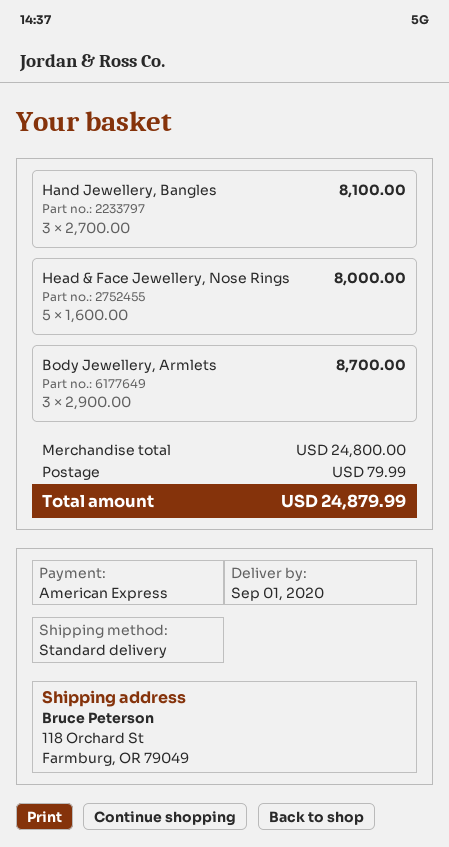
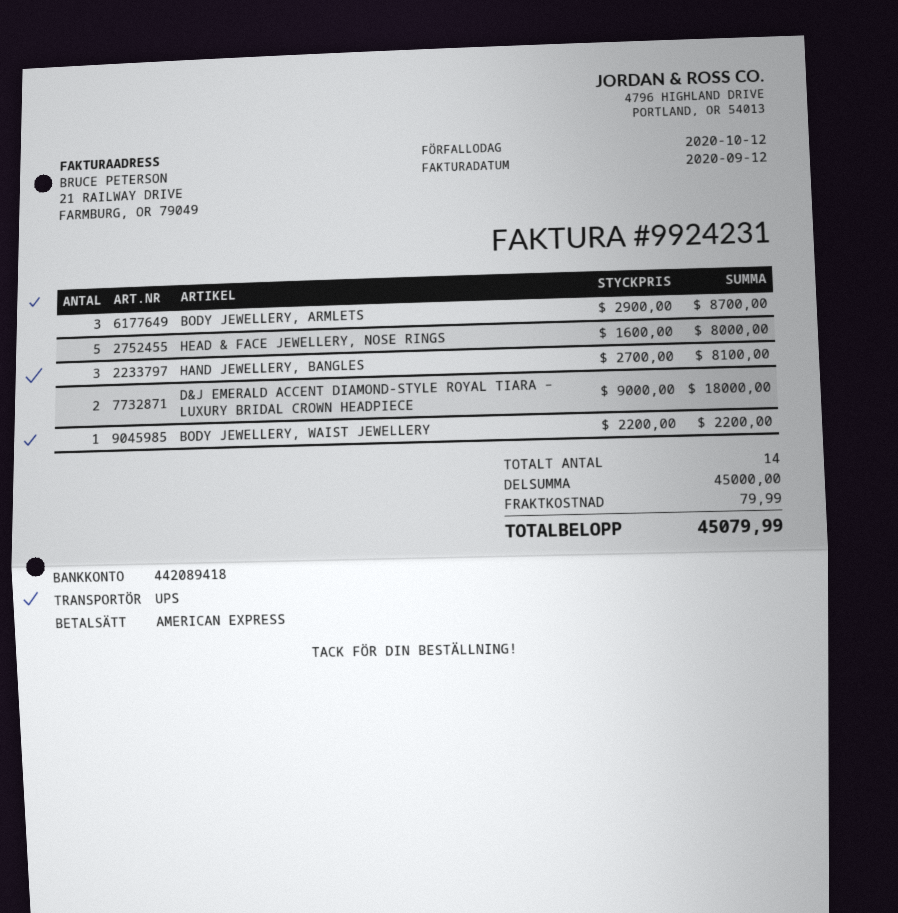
shipping method: standard -> UPS
D&J EMERALD ACCENT DIAMOND-STYLE ROYAL TIARA – LUXURY BRIDAL CROWN HEADPIECE: none -> 2 x 9000.00 = 18000.00
BODY JEWELLERY, WAIST JEWELLERY: none -> 1 x 2200.00 = 2200.00
subtotal: 24800.00 -> 45000.00
total: 24879.99 -> 45079.99

